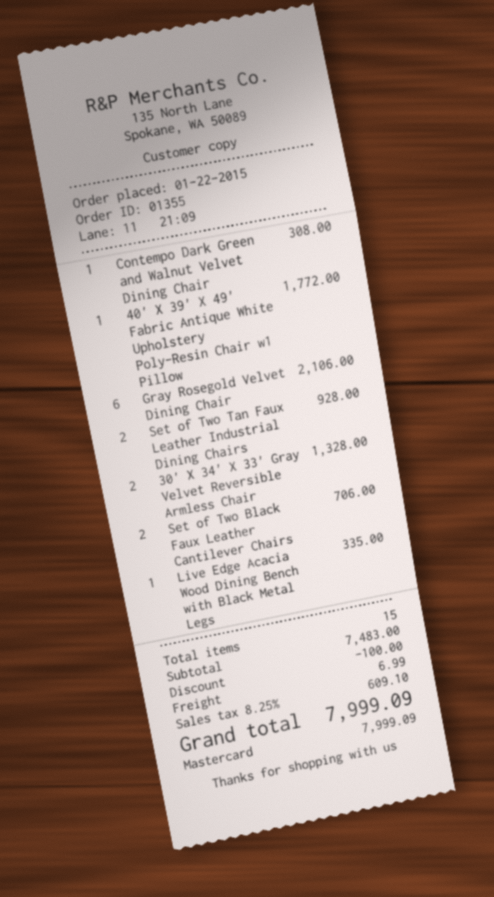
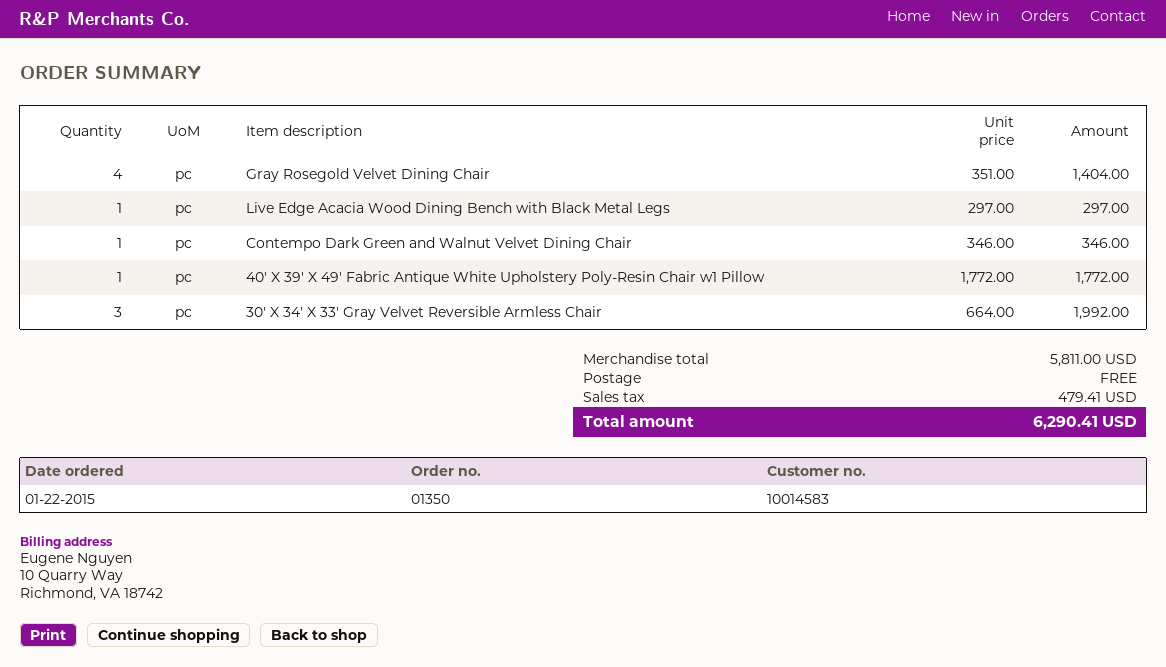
order number: 01355 -> 01350
Contempo Dark Green and Walnut Velvet Dining Chair: 1 for 308.00 -> 1 for 346.00
Gray Rosegold Velvet Dining Chair: 6 for 2106.00 -> 4 for 1404.00
Set of Two Tan Faux Leather Industrial Dining Chairs: 2 for 928.00 -> none
30' X 34' X 33' Gray Velvet Reversible Armless Chair: 2 for 1328.00 -> 3 for 1992.00
Set of Two Black Faux Leather Cantilever Chairs: 2 for 706.00 -> none
Live Edge Acacia Wood Dining Bench with Black Metal Legs: 1 for 335.00 -> 1 for 297.00
subtotal: 7483.00 -> 5811.00
discount: 100.00 -> none
shipping: 6.99 -> 0.00
tax: 609.10 -> 479.41
total: 7999.09 -> 6290.41

